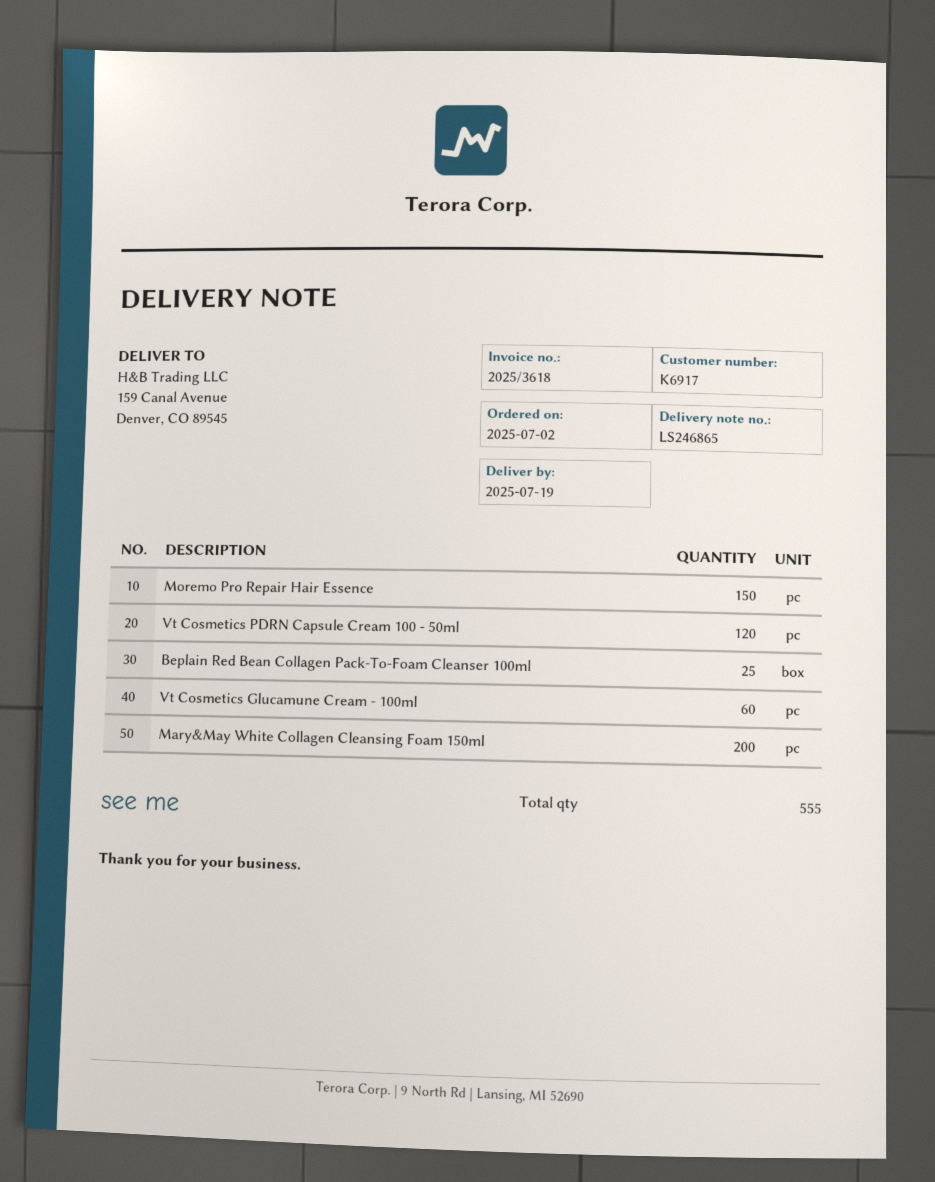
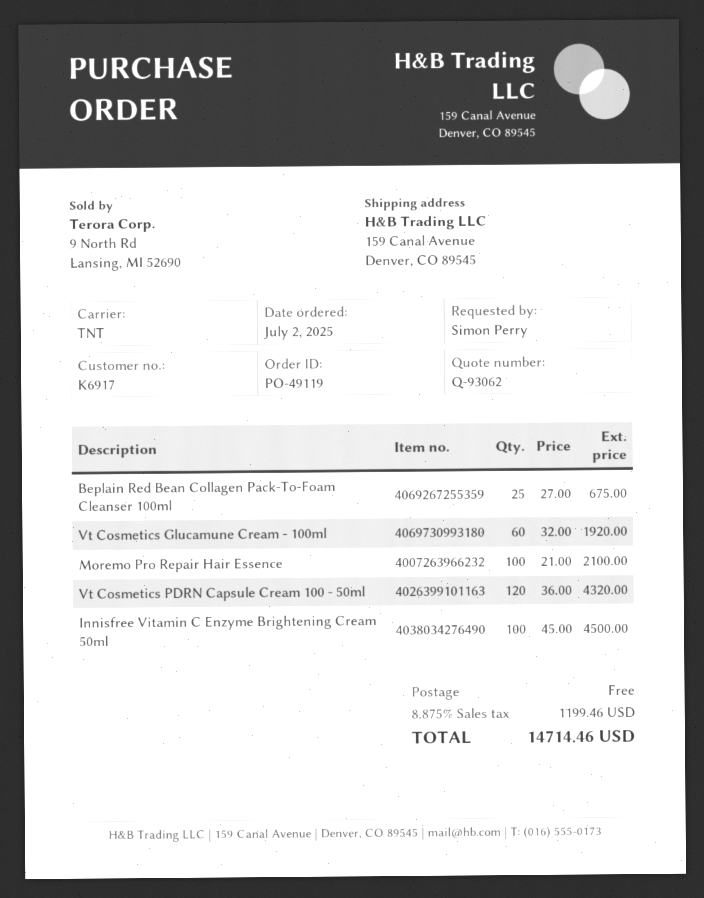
Moremo Pro Repair Hair Essence: 150 -> 100
Mary&May White Collagen Cleansing Foam 150ml: 200 -> none
Innisfree Vitamin C Enzyme Brightening Cream 50ml: none -> 100

